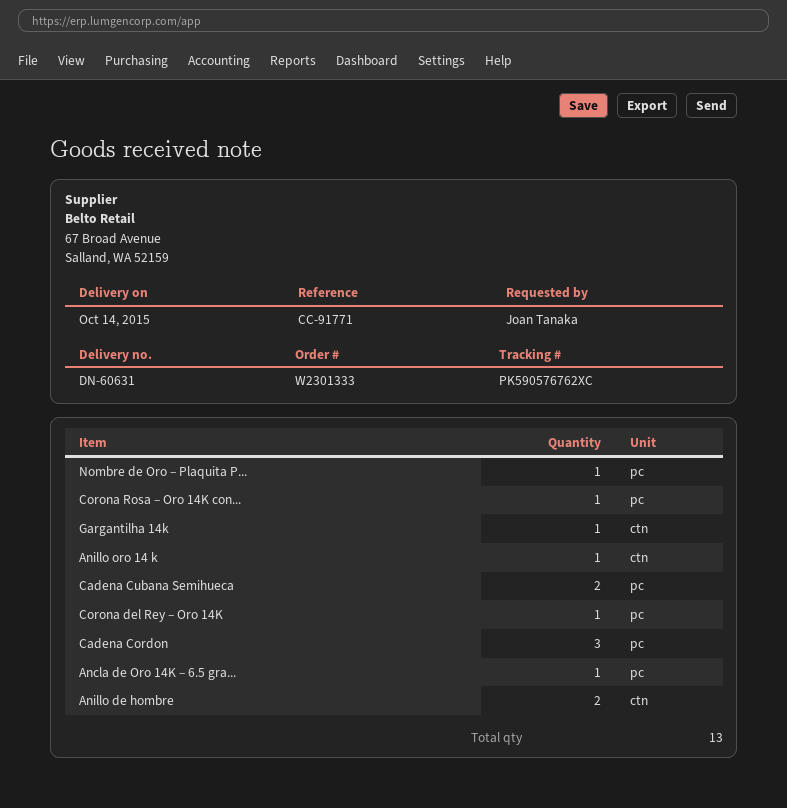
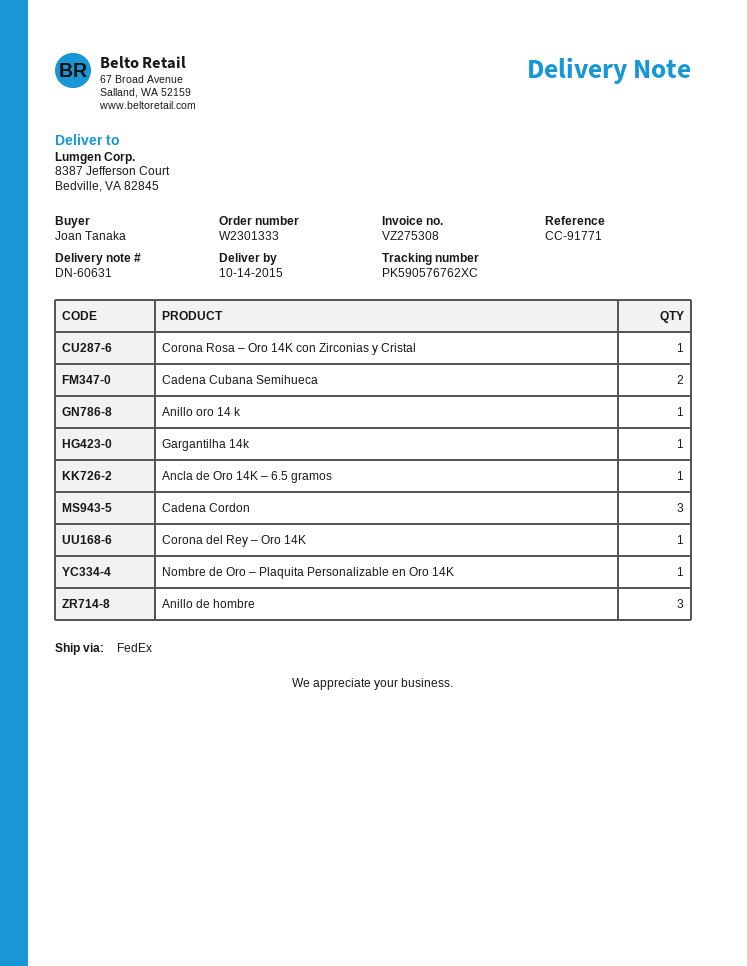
Anillo de hombre: 2 -> 3

